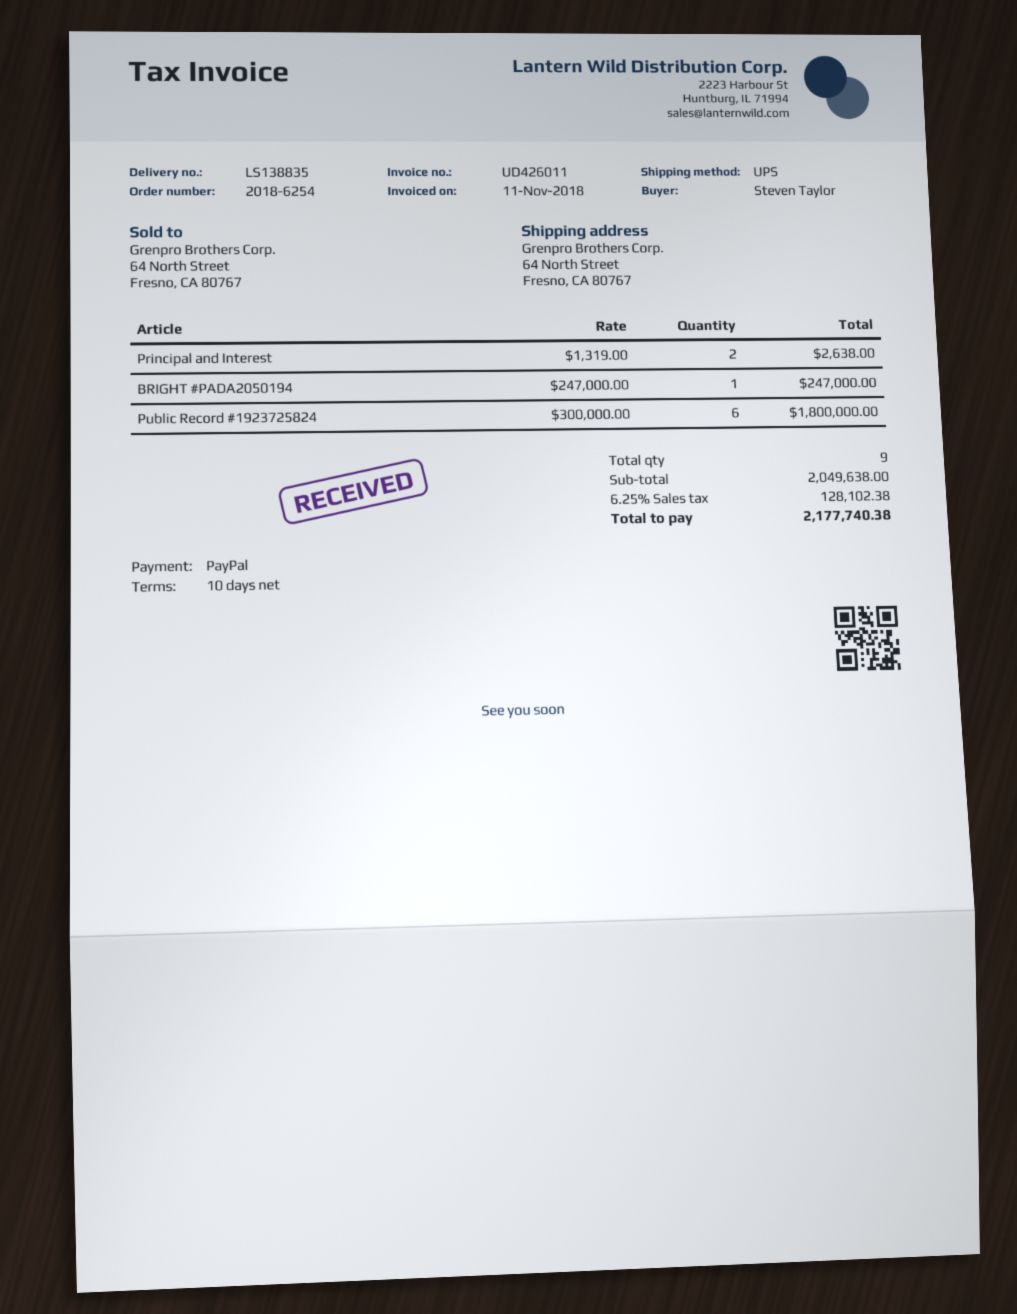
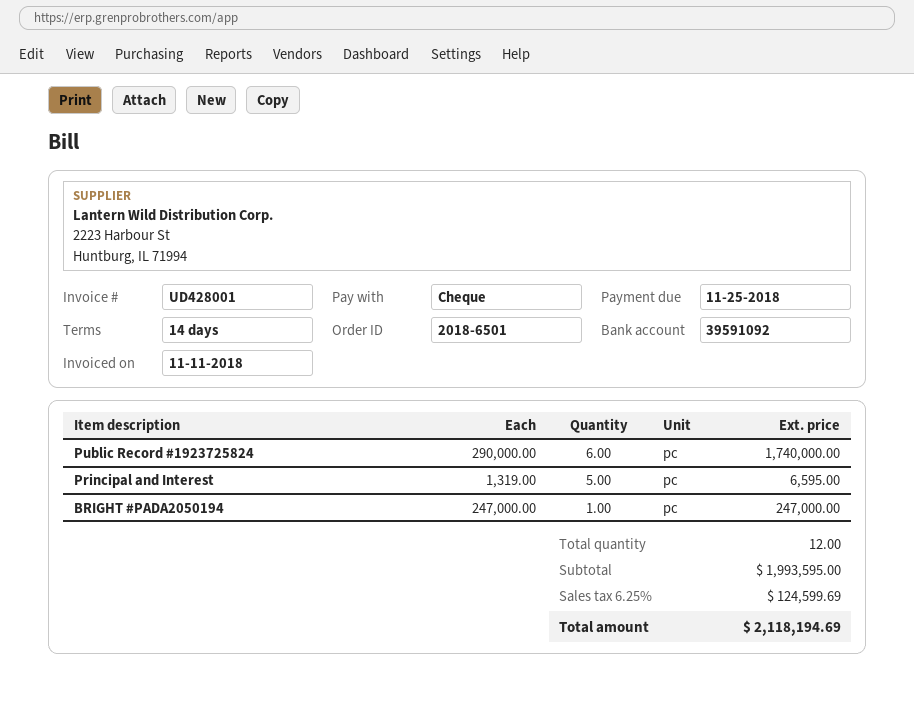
order number: 2018-6254 -> 2018-6501
invoice number: UD426011 -> UD428001
payment terms: 10 days -> 14 days
payment method: PayPal -> cheque
Principal and Interest: 2 x 1319.00 = 2638.00 -> 5 x 1319.00 = 6595.00
Public Record #1923725824: 6 x 300000.00 = 1800000.00 -> 6 x 290000.00 = 1740000.00
total quantity: 9 -> 12
subtotal: 2049638.00 -> 1993595.00
tax: 6.25% = 128102.38 -> 6.25% = 124599.69
total: 2177740.38 -> 2118194.69

